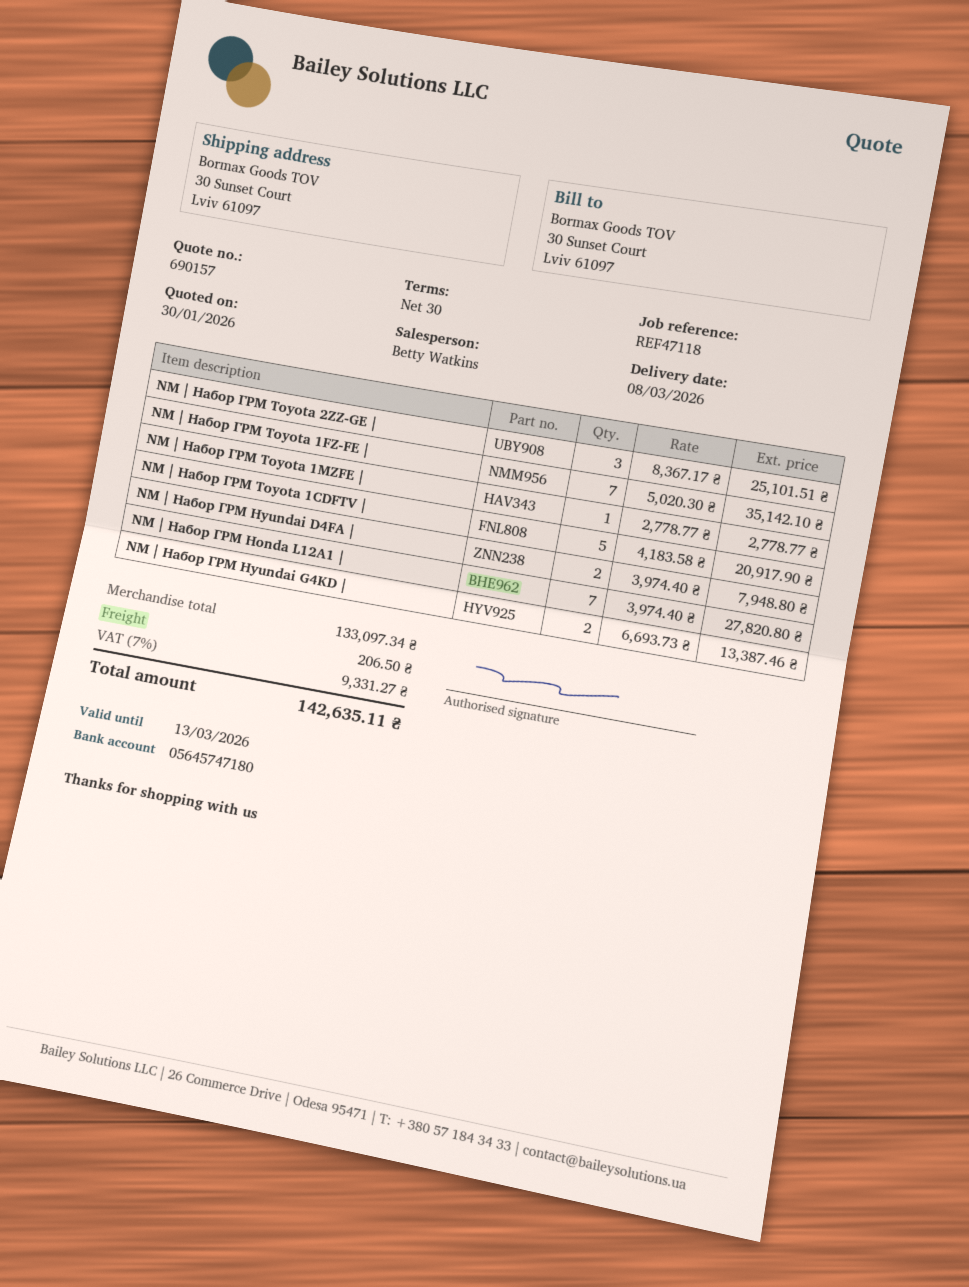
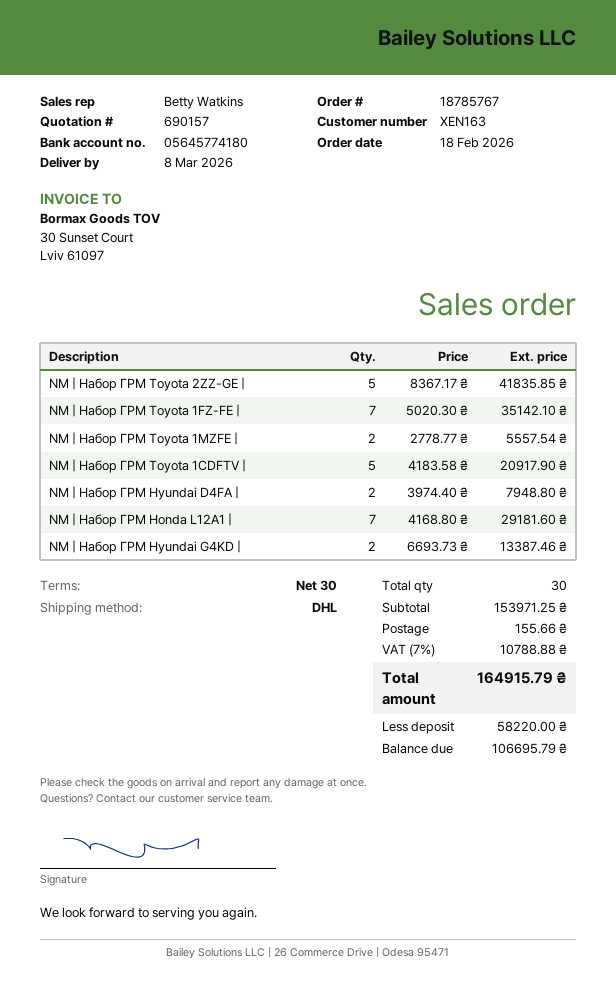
bank account: 05645747180 -> 05645774180
NM | Набор ГРМ Toyota 2ZZ-GE |: 3 x 8367.17 = 25101.51 -> 5 x 8367.17 = 41835.85
NM | Набор ГРМ Toyota 1MZFE |: 1 x 2778.77 = 2778.77 -> 2 x 2778.77 = 5557.54
NM | Набор ГРМ Honda L12A1 |: 7 x 3974.40 = 27820.80 -> 7 x 4168.80 = 29181.60
subtotal: 133097.34 -> 153971.25
shipping: 206.50 -> 155.66
tax: 7% = 9331.27 -> 7% = 10788.88
total: 142635.11 -> 164915.79

